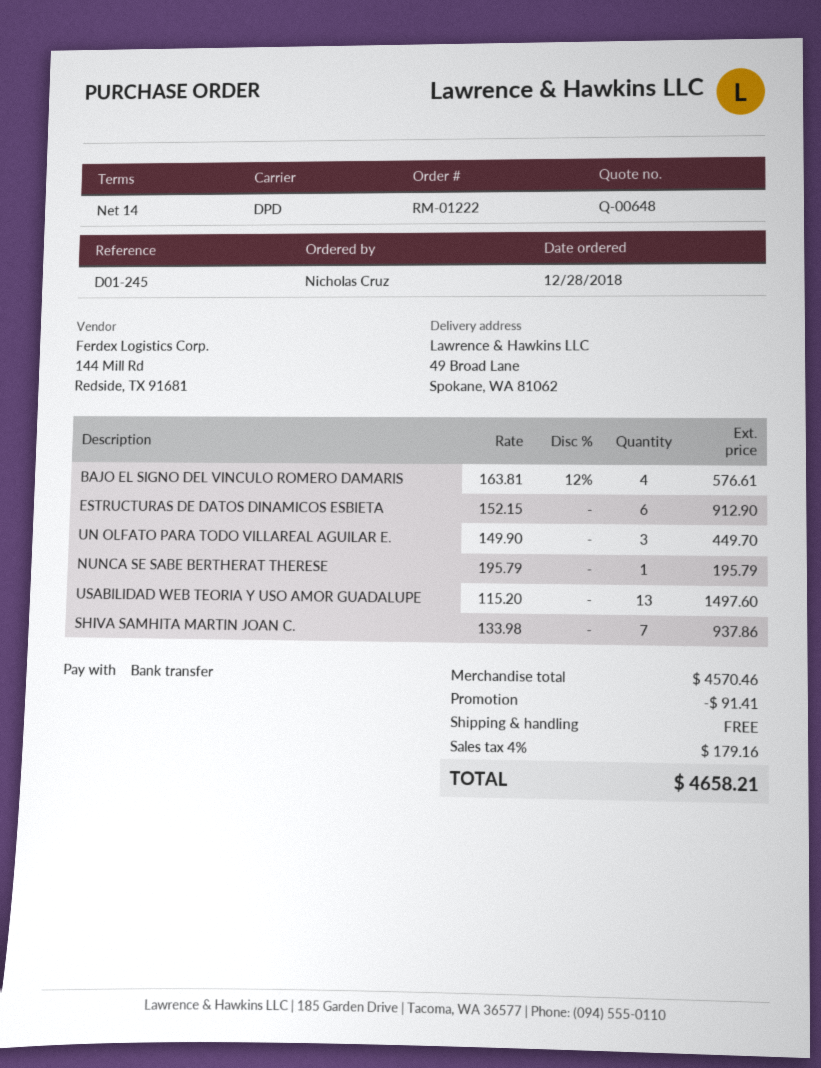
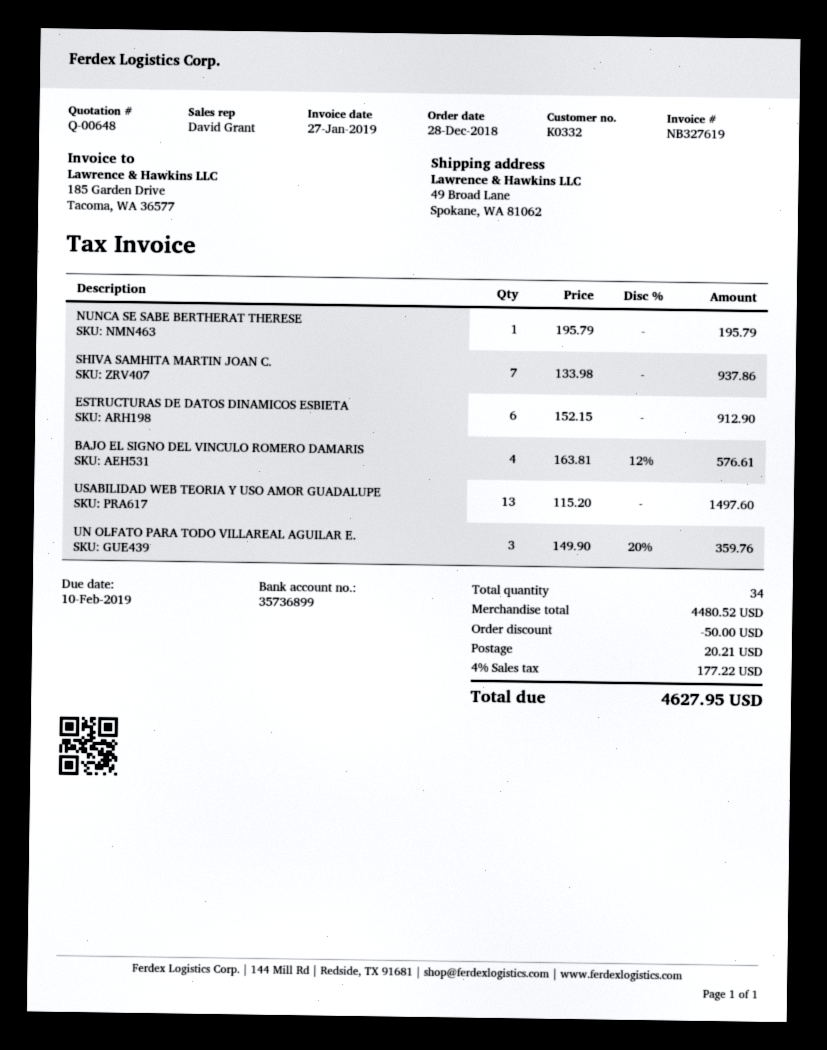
UN OLFATO PARA TODO VILLAREAL AGUILAR E.: 3 x 149.90 = 449.70 -> 3 x 149.90 - 20% = 359.76
subtotal: 4570.46 -> 4480.52
discount: 91.41 -> 50.00
shipping: 0.00 -> 20.21
tax: 4% = 179.16 -> 4% = 177.22
total: 4658.21 -> 4627.95

